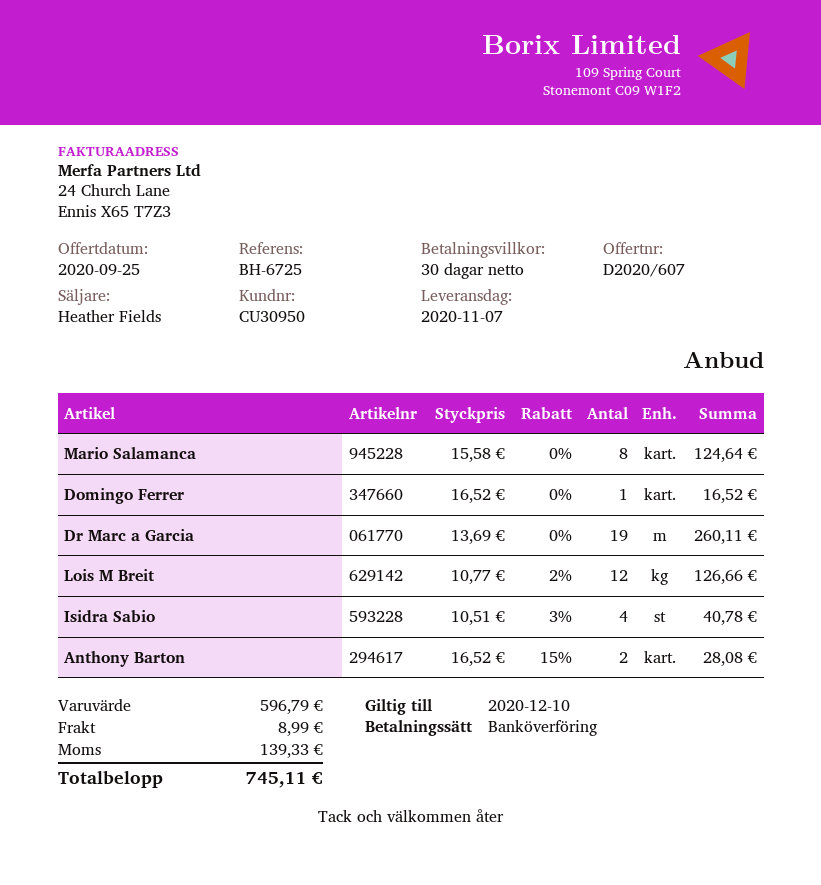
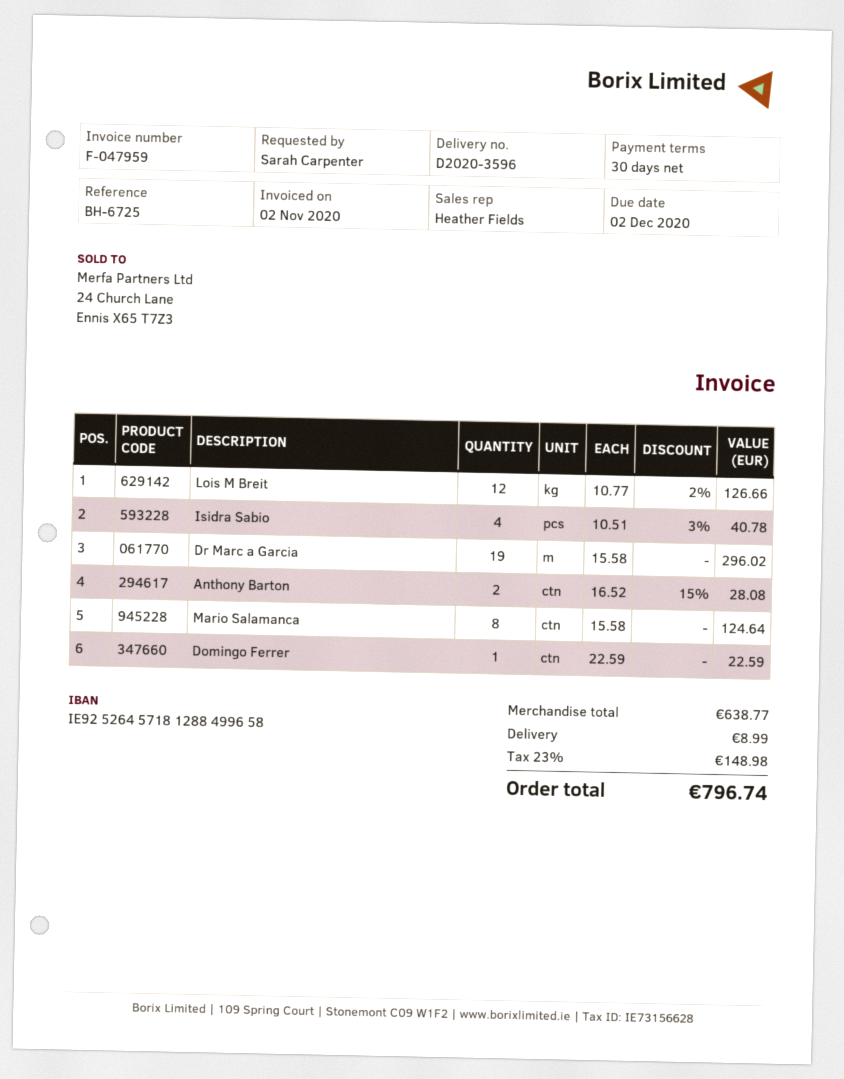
Domingo Ferrer: 1 x 16.52 = 16.52 -> 1 x 22.59 = 22.59
Dr Marc a Garcia: 19 x 13.69 = 260.11 -> 19 x 15.58 = 296.02
subtotal: 596.79 -> 638.77
tax: 139.33 -> 148.98
total: 745.11 -> 796.74

